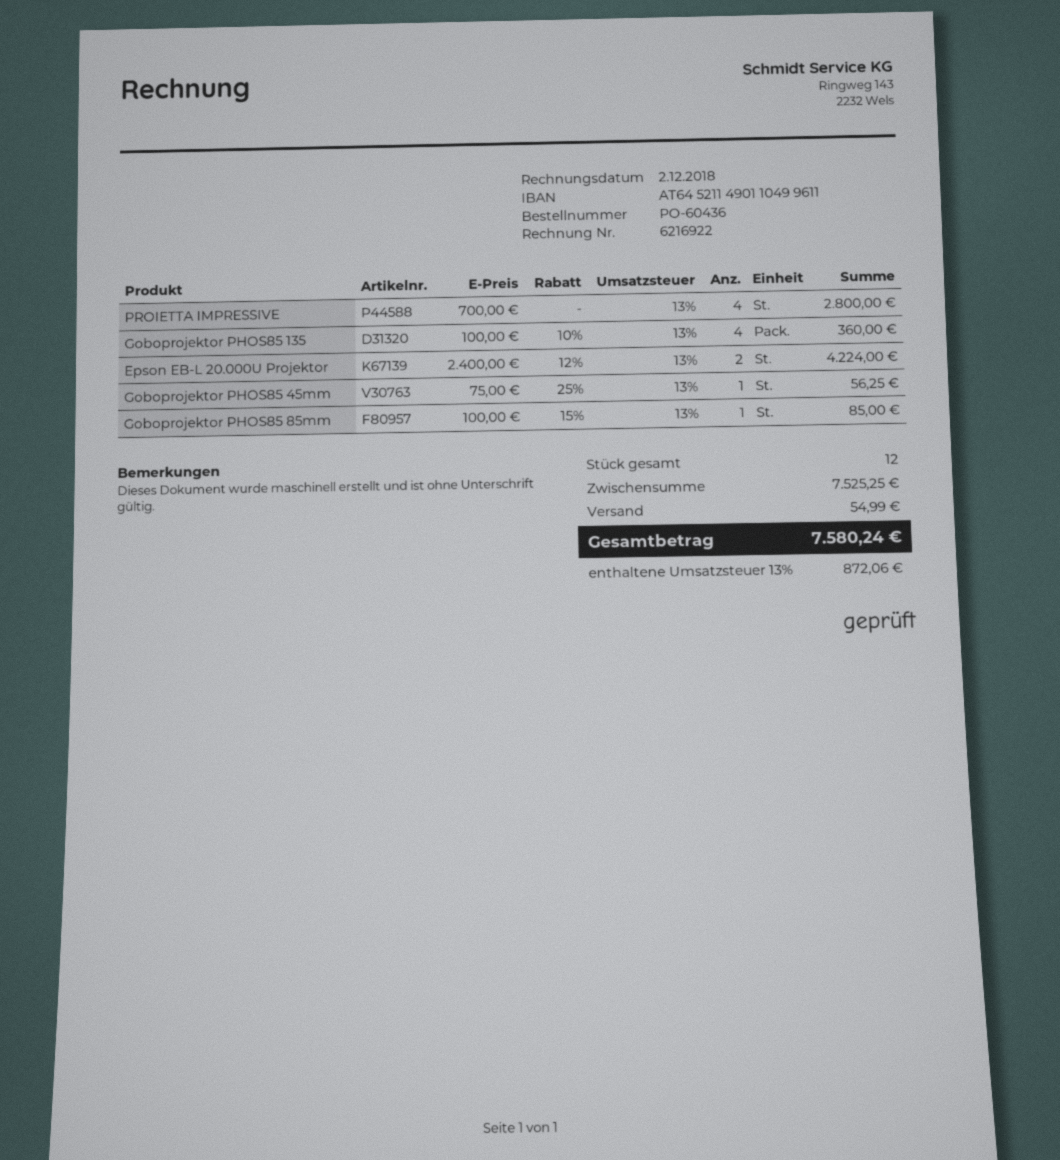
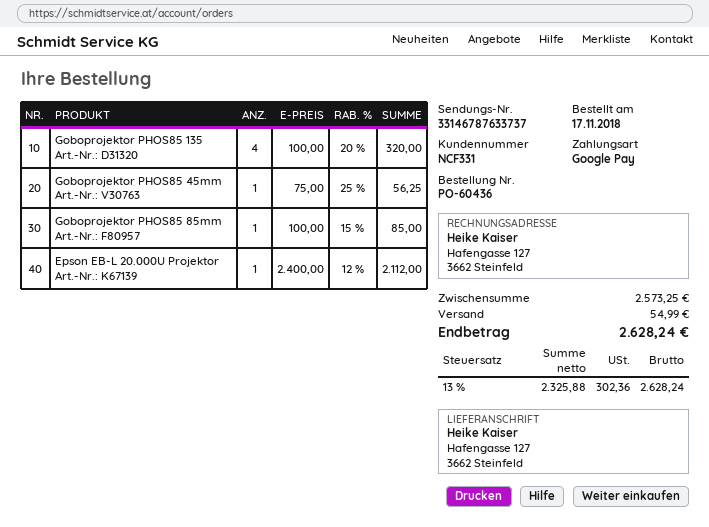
PROIETTA IMPRESSIVE: 4 x 700.00 = 2800.00 -> none
Goboprojektor PHOS85 135: 4 x 100.00 - 10% = 360.00 -> 4 x 100.00 - 20% = 320.00
Epson EB-L 20.000U Projektor: 2 x 2400.00 - 12% = 4224.00 -> 1 x 2400.00 - 12% = 2112.00
subtotal: 7525.25 -> 2573.25
tax: 13% = 872.06 -> 13% = 302.36
total: 7580.24 -> 2628.24

